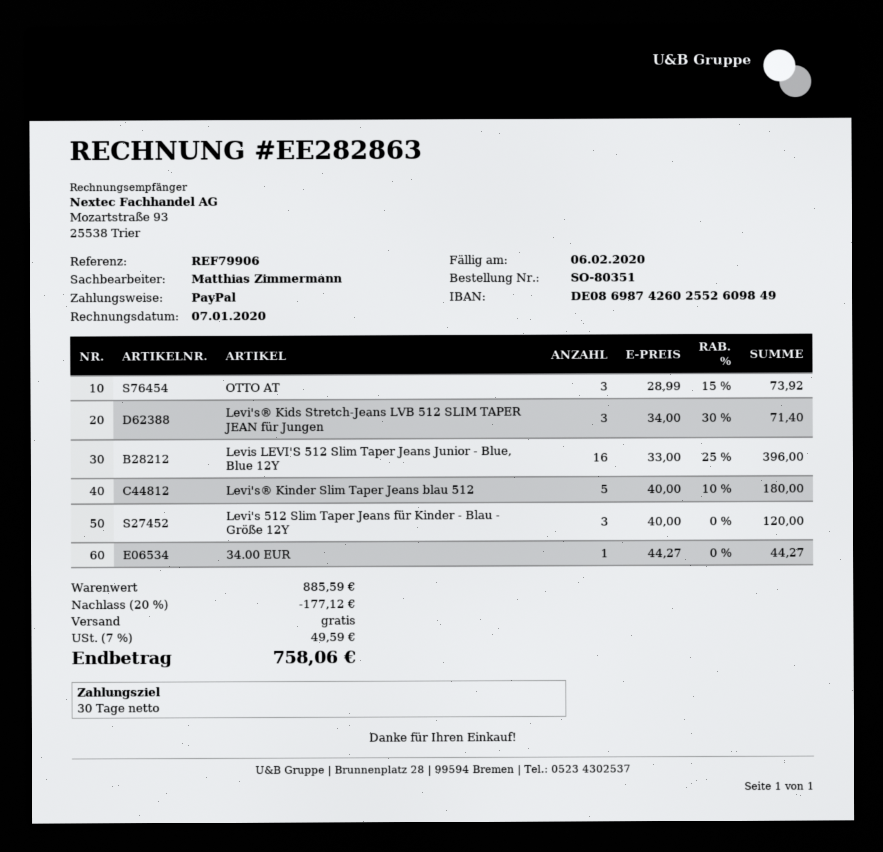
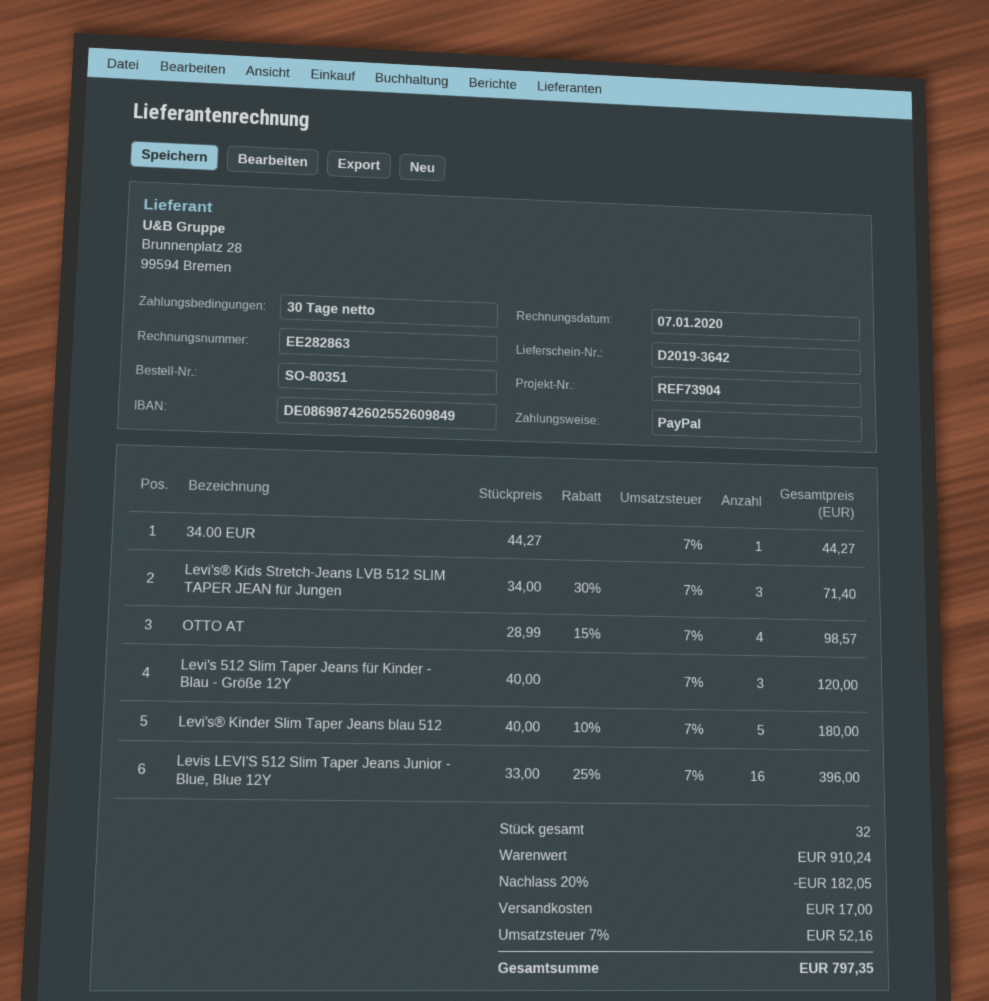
reference: REF79906 -> REF73904
OTTO AT: 3 x 28.99 - 15% = 73.92 -> 4 x 28.99 - 15% = 98.57
subtotal: 885.59 -> 910.24
discount: 20% = 177.12 -> 20% = 182.05
shipping: 0.00 -> 17.00
tax: 7% = 49.59 -> 7% = 52.16
total: 758.06 -> 797.35

